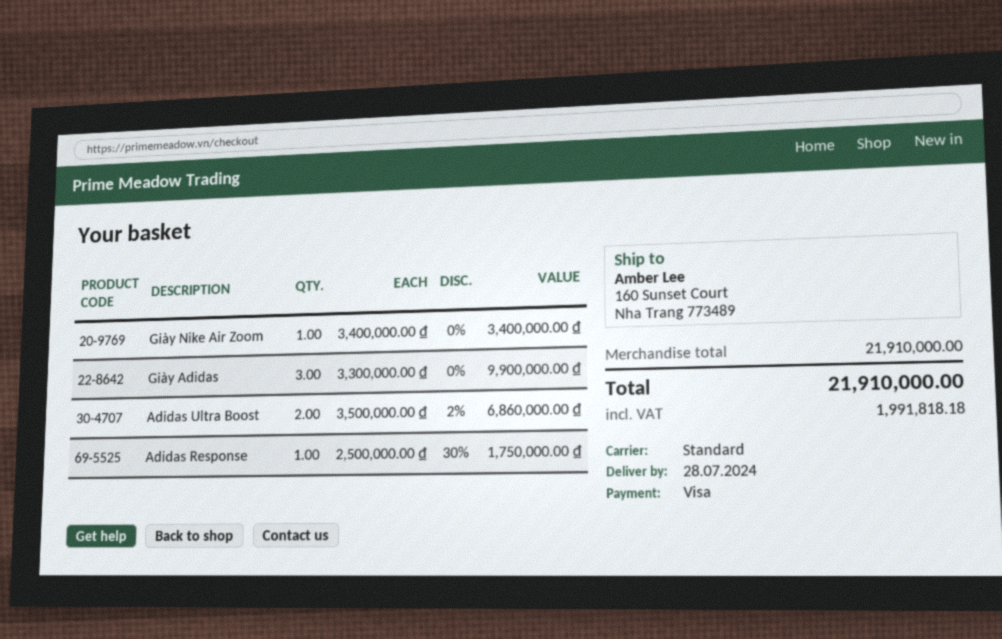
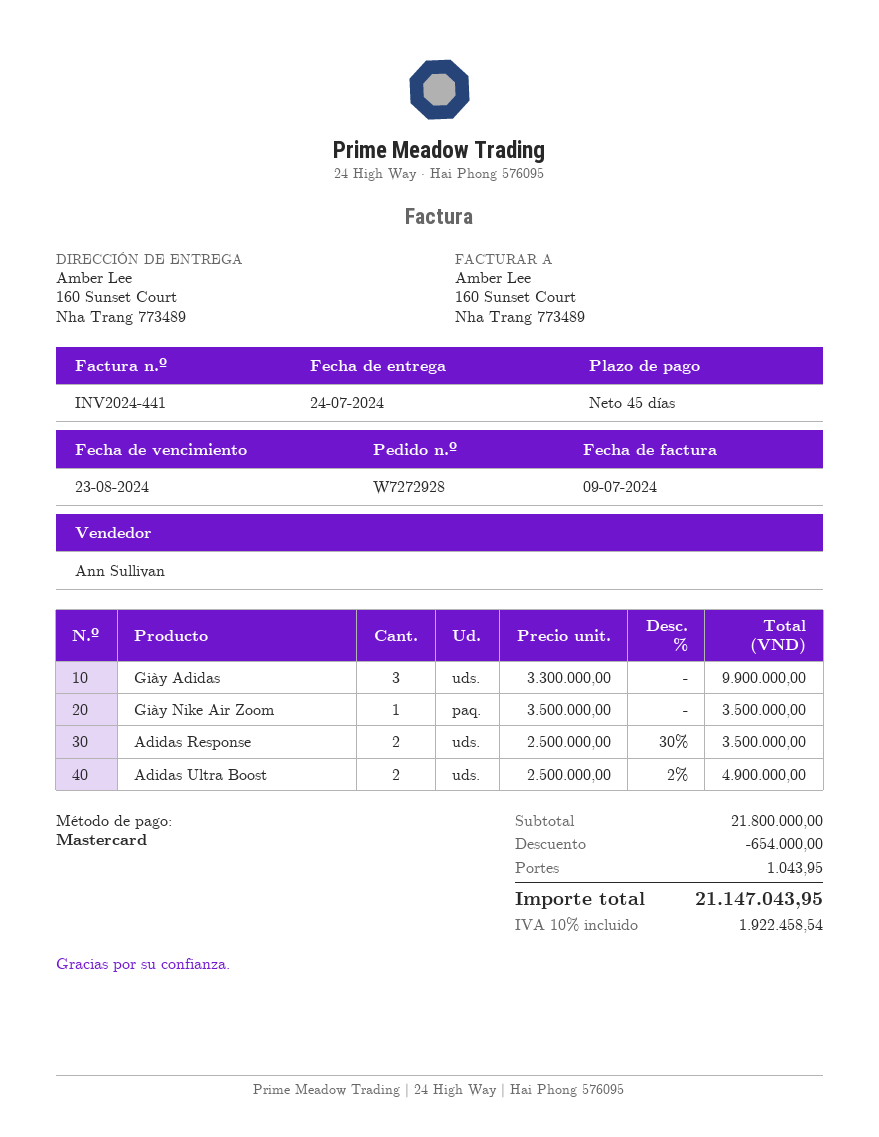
delivery date: 2024-07-28 -> 2024-07-24
payment method: Visa -> Mastercard
Giày Nike Air Zoom: 1 x 3400000.00 = 3400000.00 -> 1 x 3500000.00 = 3500000.00
Adidas Ultra Boost: 2 x 3500000.00 - 2% = 6860000.00 -> 2 x 2500000.00 - 2% = 4900000.00
Adidas Response: 1 x 2500000.00 - 30% = 1750000.00 -> 2 x 2500000.00 - 30% = 3500000.00
subtotal: 21910000.00 -> 21800000.00
discount: none -> 654000.00
shipping: none -> 1043.95
tax: 1991818.18 -> 1922458.54
total: 21910000.00 -> 21147043.95

